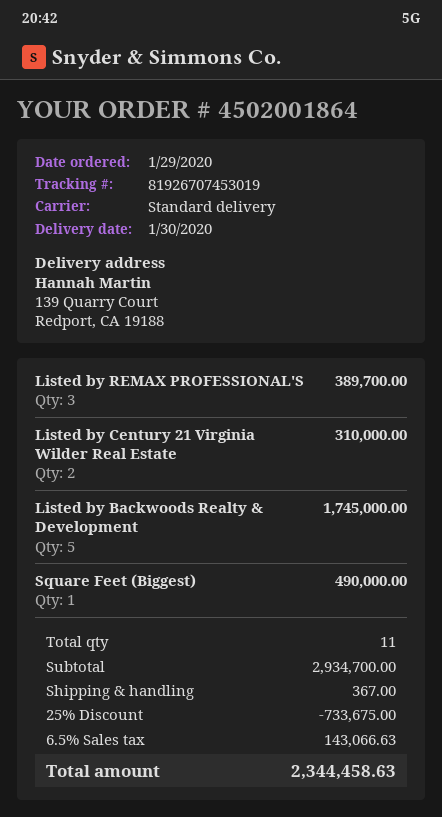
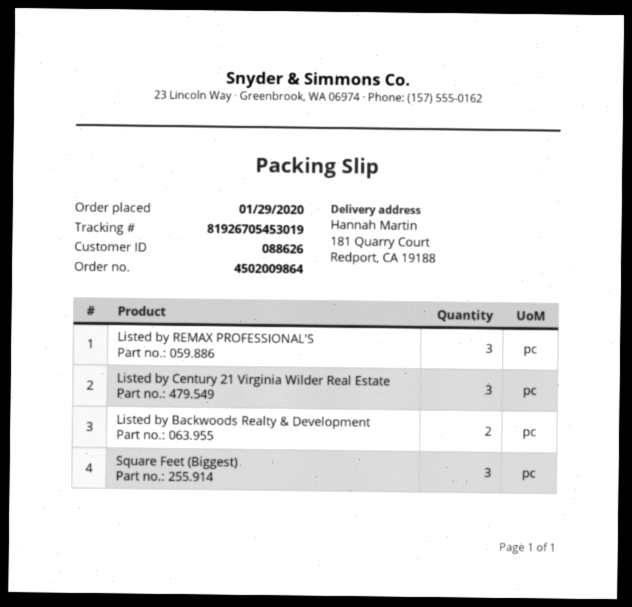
order number: 4502001864 -> 4502009864
tracking number: 81926707453019 -> 81926705453019
ship to: 139 Quarry Court, Redport, CA 19188 -> 181 Quarry Court, Redport, CA 19188
Listed by Century 21 Virginia Wilder Real Estate: 2 -> 3
Listed by Backwoods Realty & Development: 5 -> 2
Square Feet (Biggest): 1 -> 3

